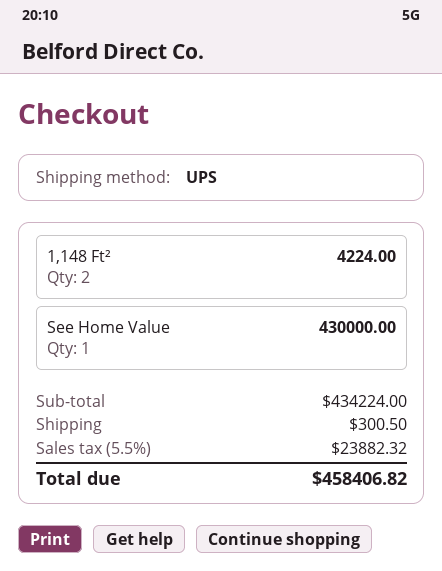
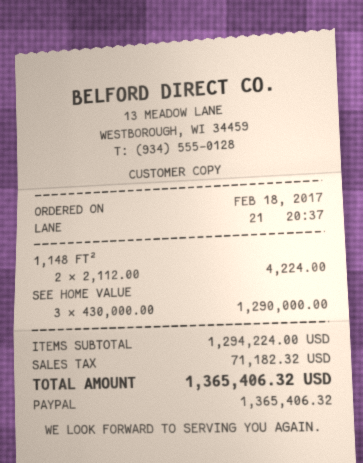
See Home Value: 1 for 430000.00 -> 3 for 1290000.00
subtotal: 434224.00 -> 1294224.00
shipping: 300.50 -> none
tax: 23882.32 -> 71182.32
total: 458406.82 -> 1365406.32

